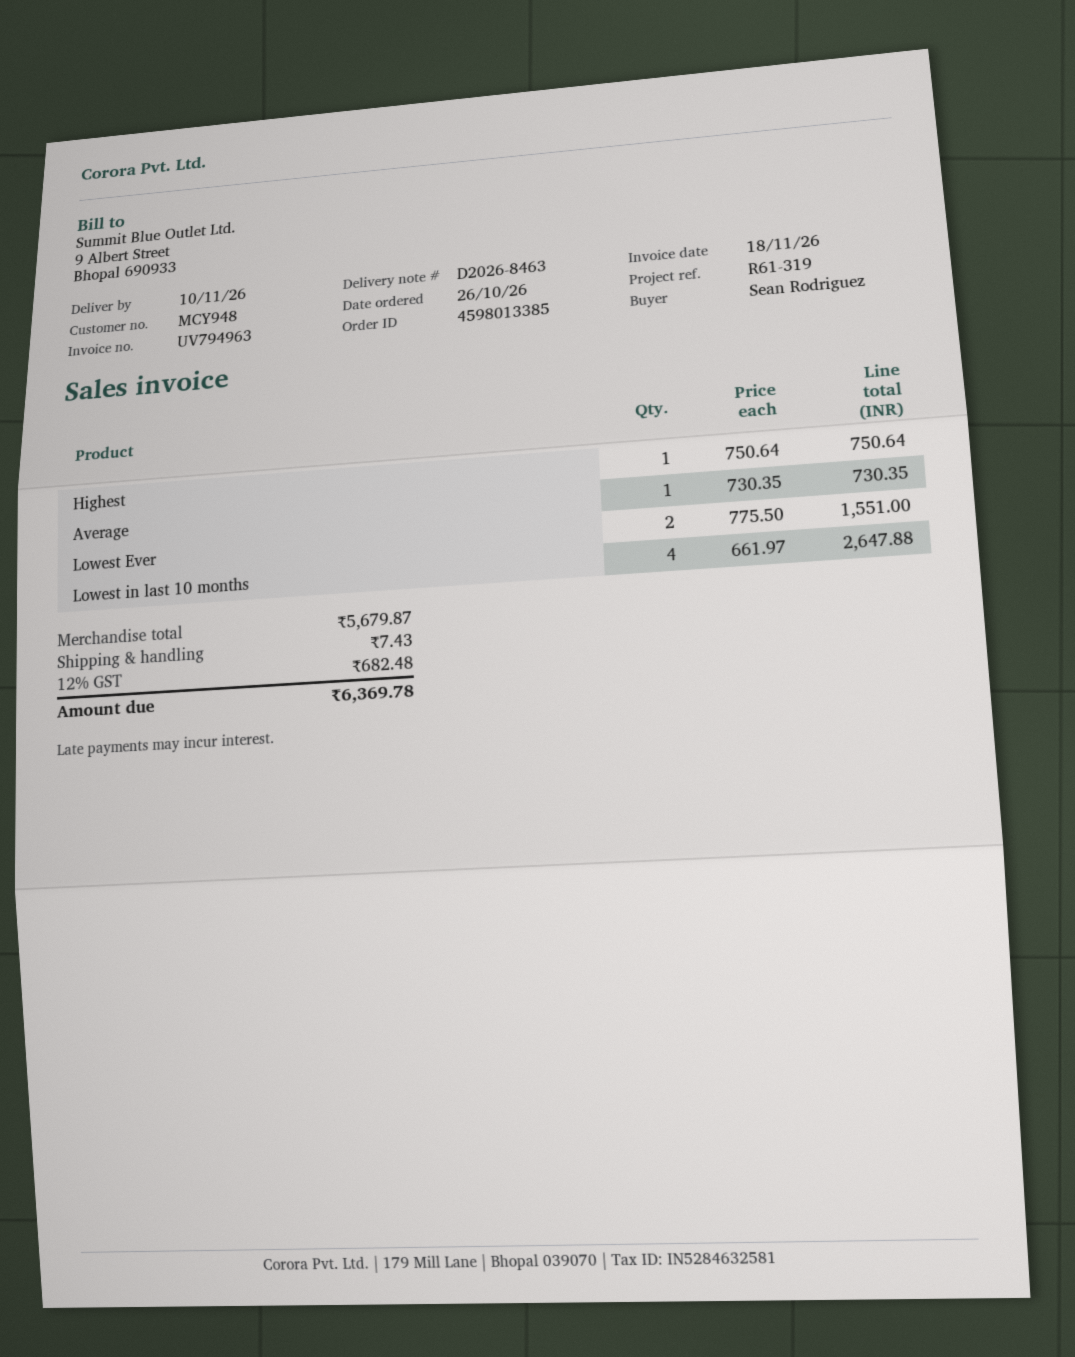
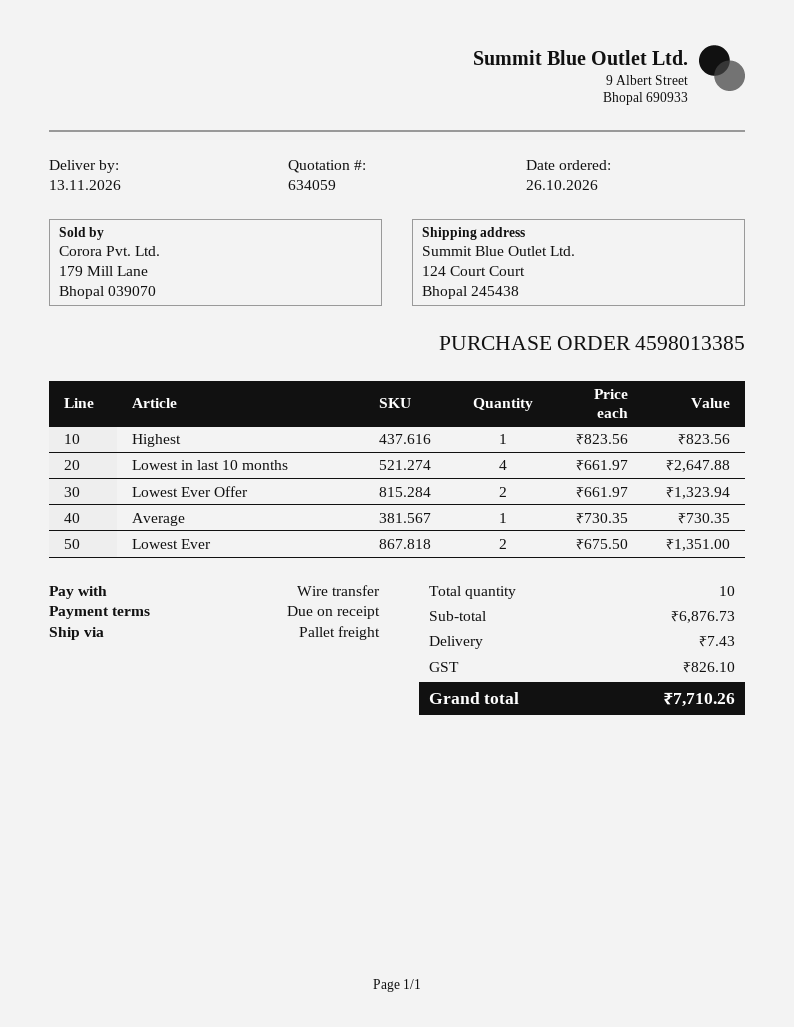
delivery date: 2026-11-10 -> 2026-11-13
Highest: 1 x 750.64 = 750.64 -> 1 x 823.56 = 823.56
Lowest Ever: 2 x 775.50 = 1551.00 -> 2 x 675.50 = 1351.00
Lowest Ever Offer: none -> 2 x 661.97 = 1323.94
subtotal: 5679.87 -> 6876.73
tax: 682.48 -> 826.10
total: 6369.78 -> 7710.26

